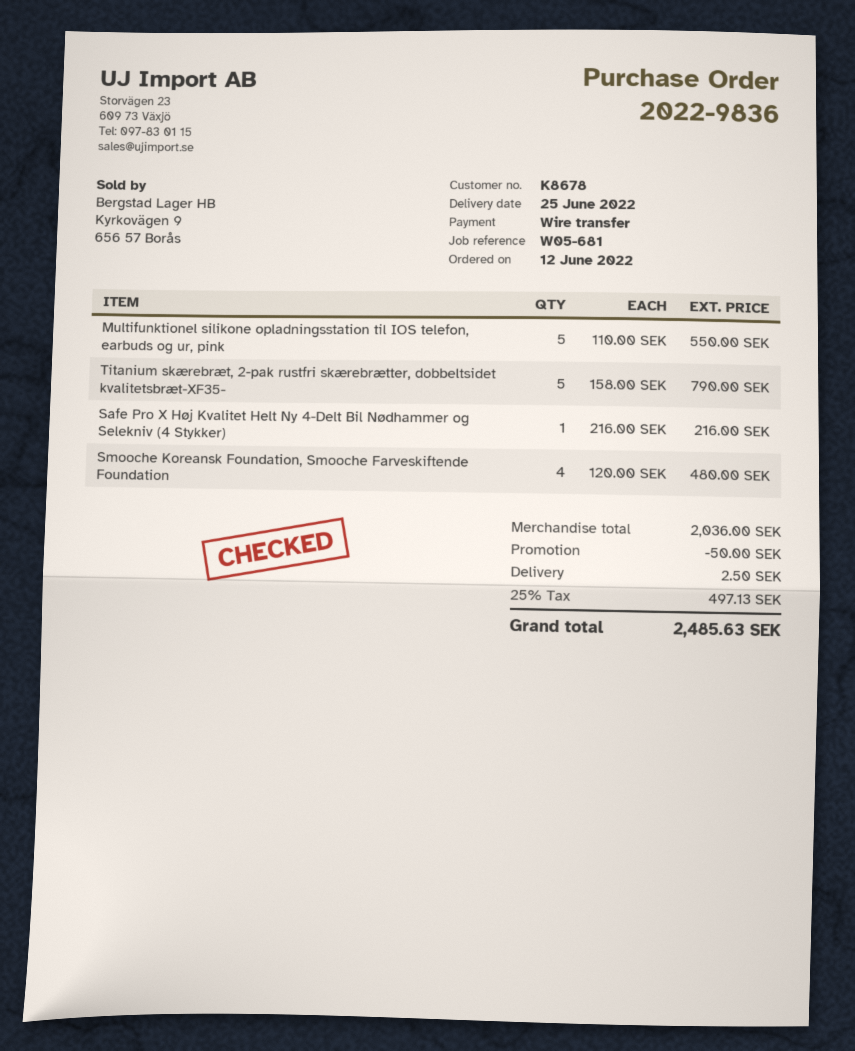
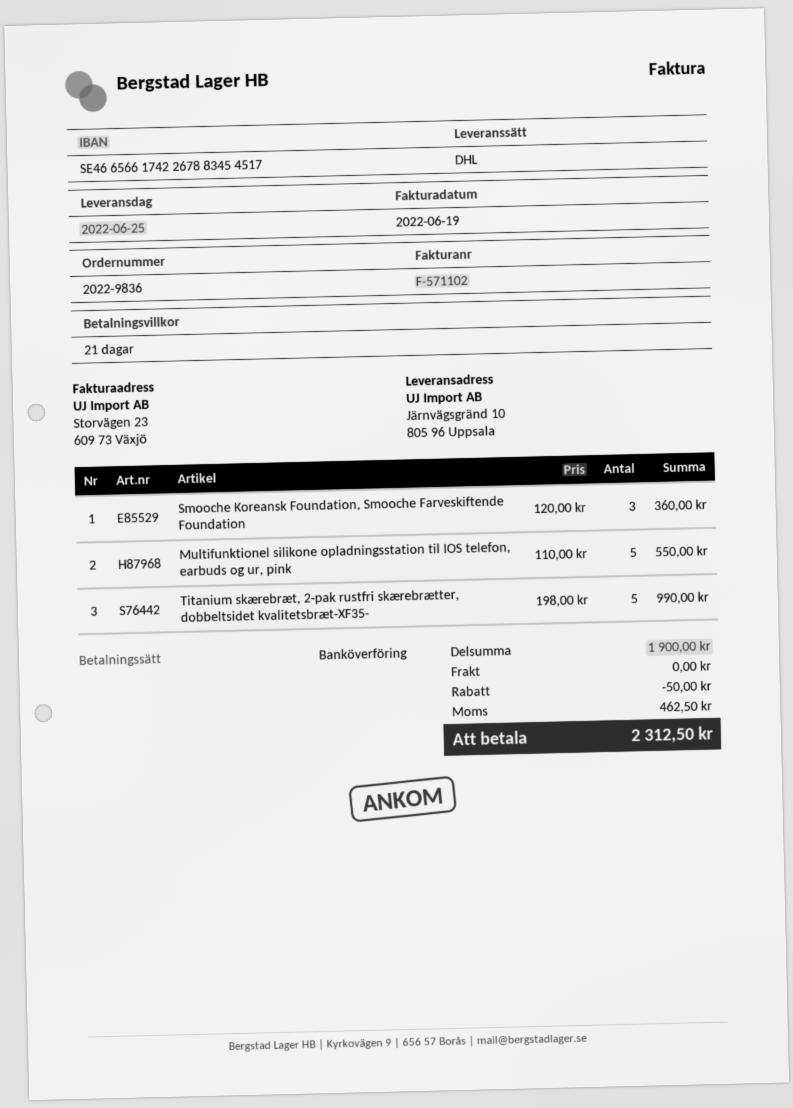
Titanium skærebræt, 2-pak rustfri skærebrætter, dobbeltsidet kvalitetsbræt-XF35-: 5 x 158.00 = 790.00 -> 5 x 198.00 = 990.00
Safe Pro X Høj Kvalitet Helt Ny 4-Delt Bil Nødhammer og Selekniv (4 Stykker): 1 x 216.00 = 216.00 -> none
Smooche Koreansk Foundation, Smooche Farveskiftende Foundation: 4 x 120.00 = 480.00 -> 3 x 120.00 = 360.00
subtotal: 2036.00 -> 1900.00
shipping: 2.50 -> 0.00
tax: 497.13 -> 462.50
total: 2485.63 -> 2312.50

